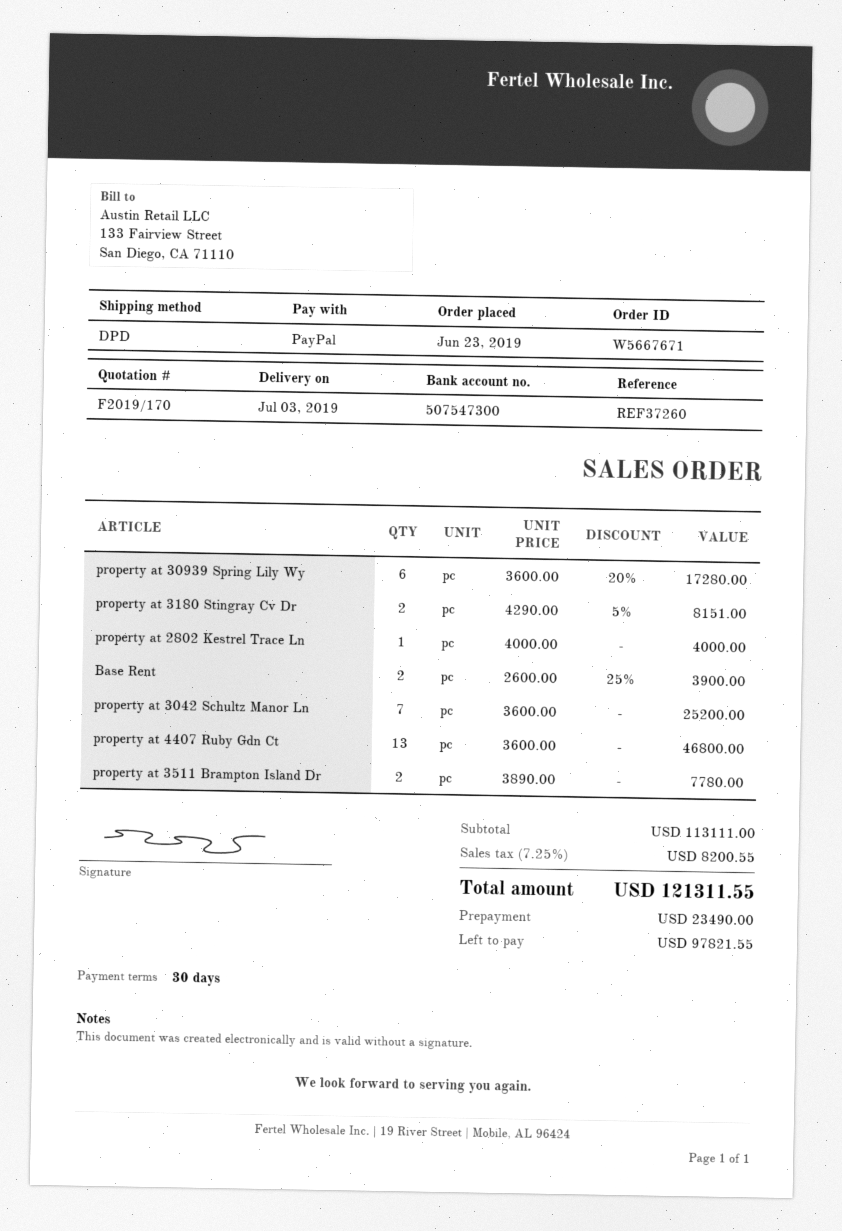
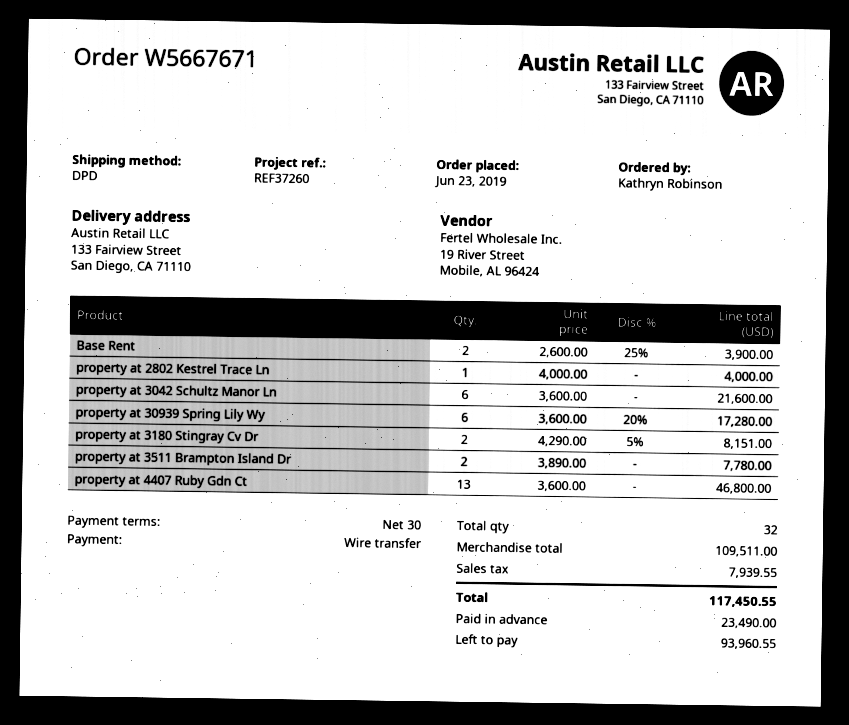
payment method: PayPal -> bank transfer
property at 3042 Schultz Manor Ln: 7 x 3600.00 = 25200.00 -> 6 x 3600.00 = 21600.00
subtotal: 113111.00 -> 109511.00
tax: 8200.55 -> 7939.55
total: 121311.55 -> 117450.55
balance: 97821.55 -> 93960.55

